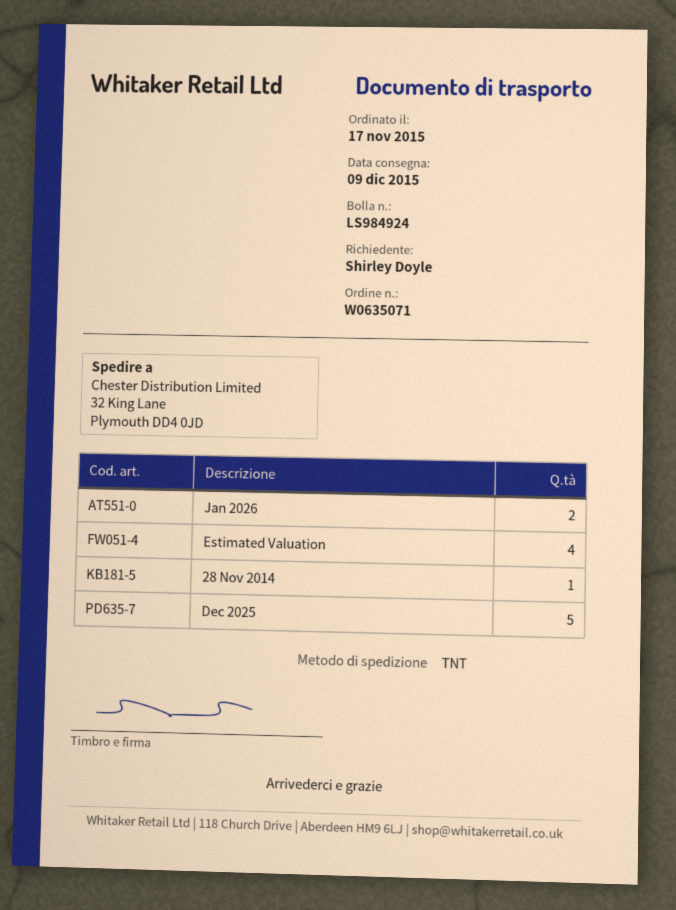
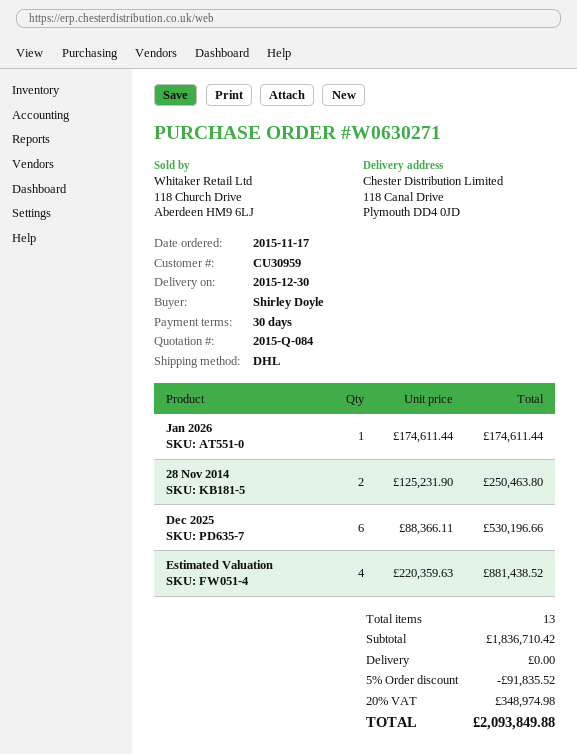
order number: W0635071 -> W0630271
delivery date: 2015-12-09 -> 2015-12-30
shipping method: TNT -> DHL
ship to: 32 King Lane, Plymouth DD4 0JD -> 118 Canal Drive, Plymouth DD4 0JD
Jan 2026: 2 -> 1
28 Nov 2014: 1 -> 2
Dec 2025: 5 -> 6

